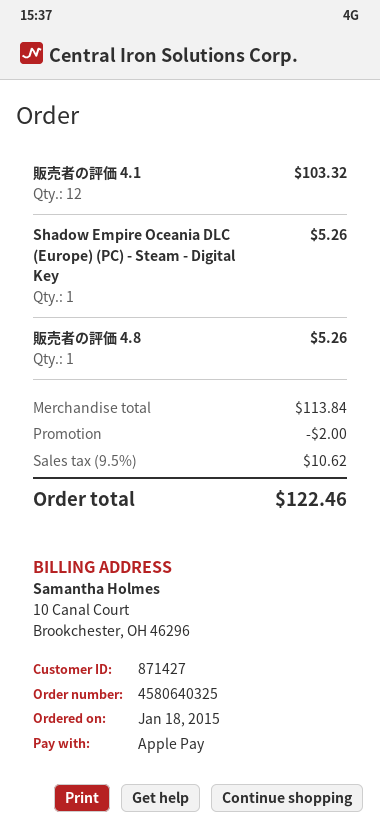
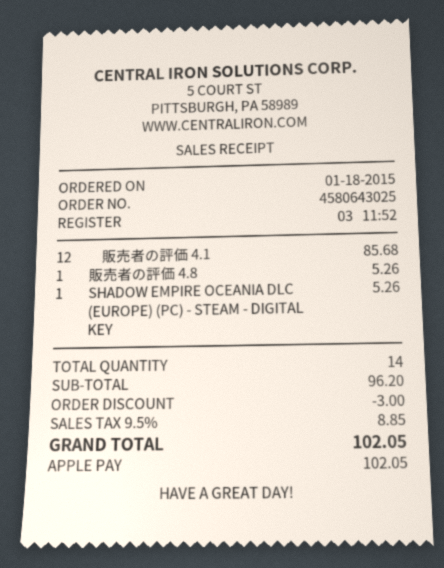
order number: 4580640325 -> 4580643025
販売者の評価 4.1: 12 for 103.32 -> 12 for 85.68
subtotal: 113.84 -> 96.20
discount: 2.00 -> 3.00
tax: 9.5% = 10.62 -> 9.5% = 8.85
total: 122.46 -> 102.05

